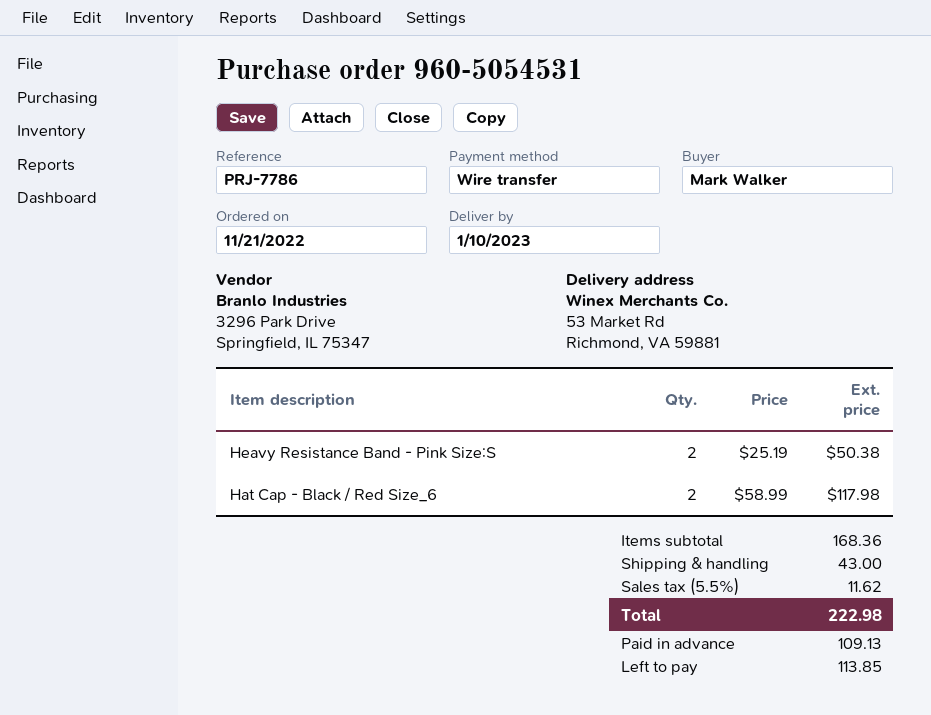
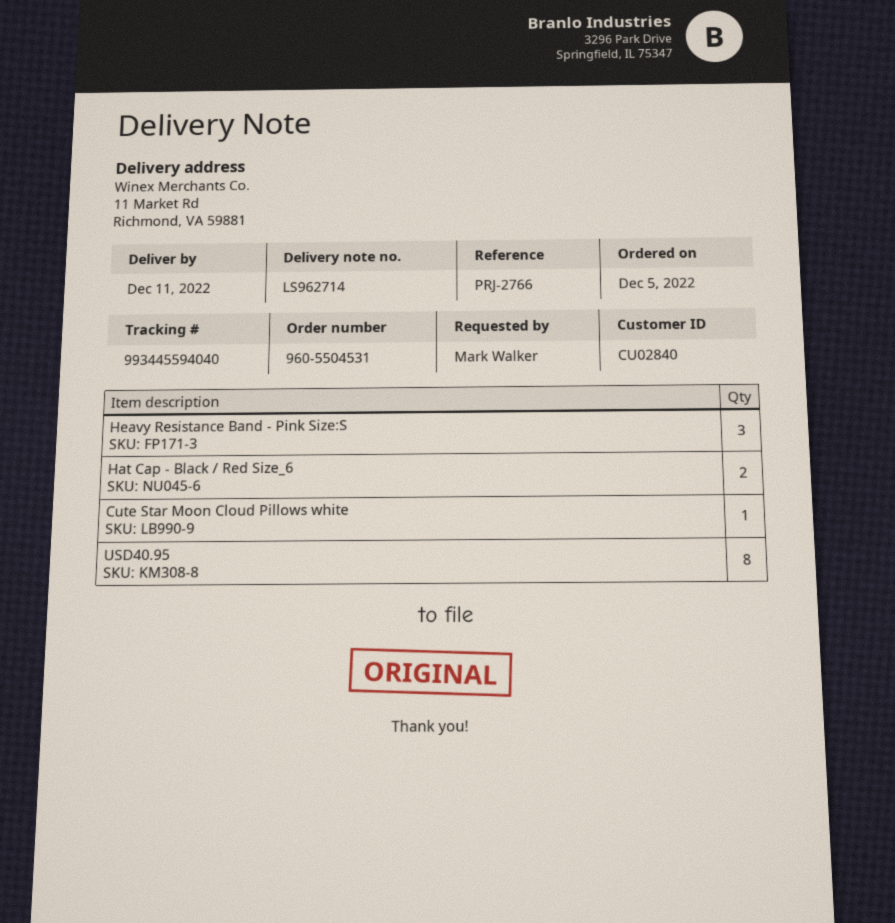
order number: 960-5054531 -> 960-5504531
order date: 2022-11-21 -> 2022-12-05
delivery date: 2023-01-10 -> 2022-12-11
reference: PRJ-7786 -> PRJ-2766
ship to: 53 Market Rd, Richmond, VA 59881 -> 11 Market Rd, Richmond, VA 59881
Heavy Resistance Band - Pink Size:S: 2 -> 3
Cute Star Moon Cloud Pillows white: none -> 1
USD40.95: none -> 8

